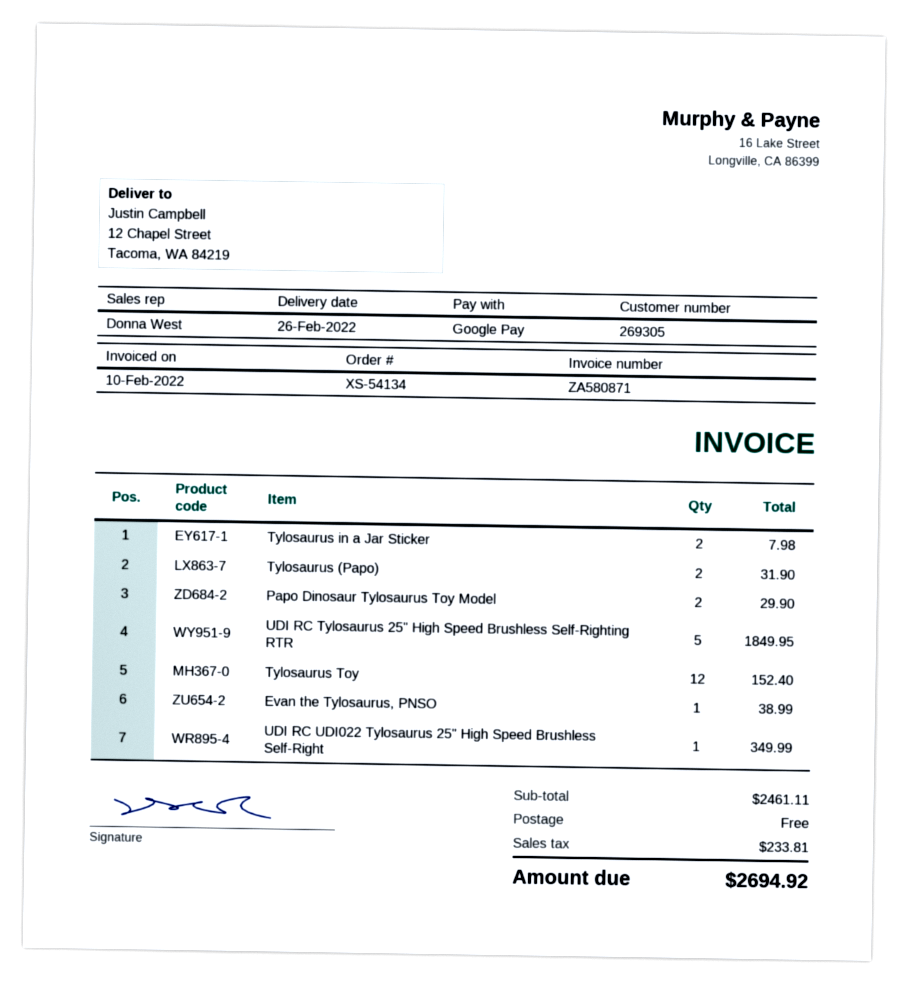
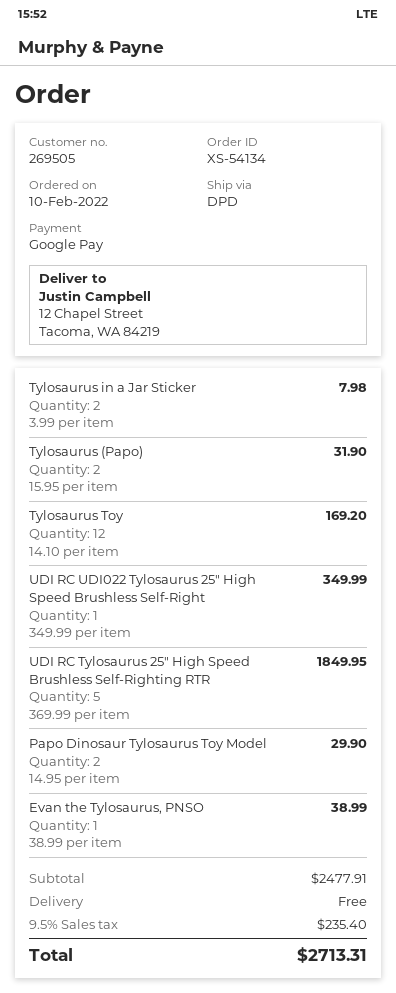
customer number: 269305 -> 269505
Tylosaurus Toy: 12 for 152.40 -> 12 for 169.20
subtotal: 2461.11 -> 2477.91
tax: 233.81 -> 235.40
total: 2694.92 -> 2713.31

